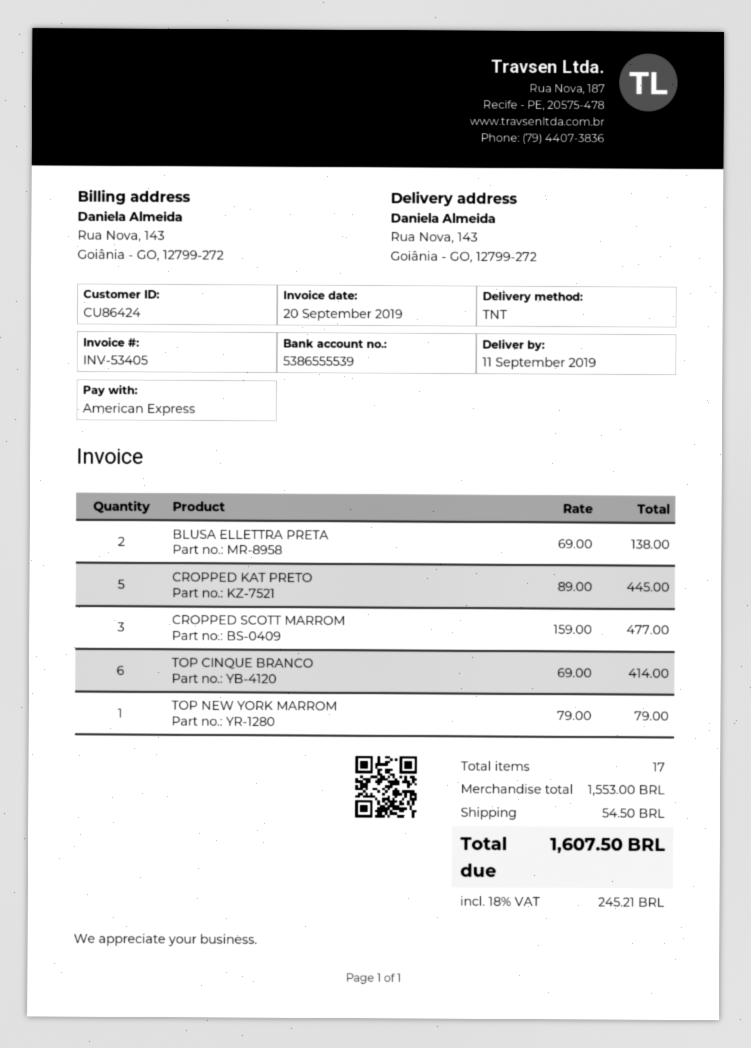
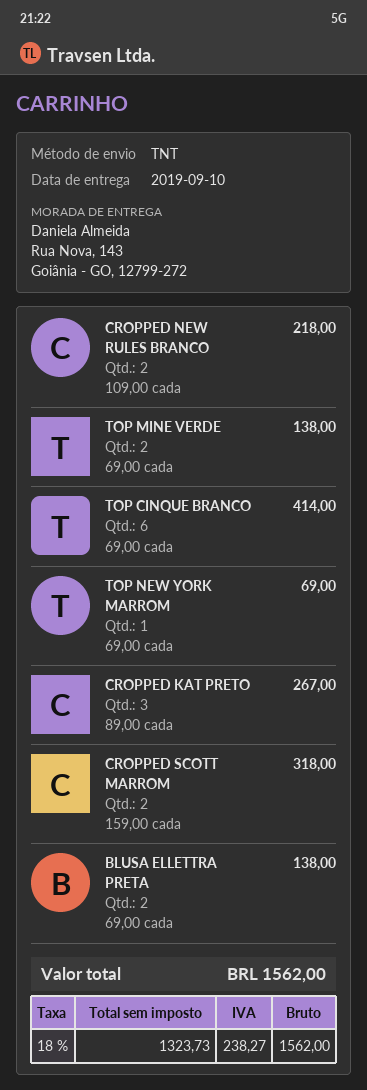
delivery date: 2019-09-11 -> 2019-09-10
CROPPED KAT PRETO: 5 x 89.00 = 445.00 -> 3 x 89.00 = 267.00
CROPPED SCOTT MARROM: 3 x 159.00 = 477.00 -> 2 x 159.00 = 318.00
TOP NEW YORK MARROM: 1 x 79.00 = 79.00 -> 1 x 69.00 = 69.00
CROPPED NEW RULES BRANCO: none -> 2 x 109.00 = 218.00
TOP MINE VERDE: none -> 2 x 69.00 = 138.00
shipping: 54.50 -> none
tax: 18% = 245.21 -> 18% = 238.27
total: 1607.50 -> 1562.00

